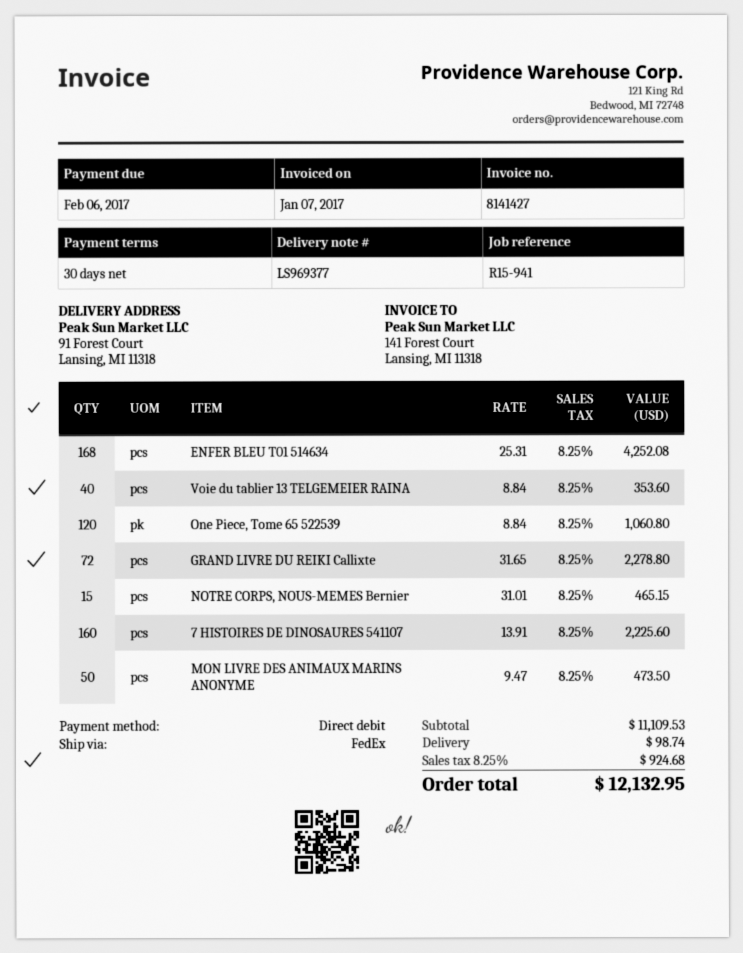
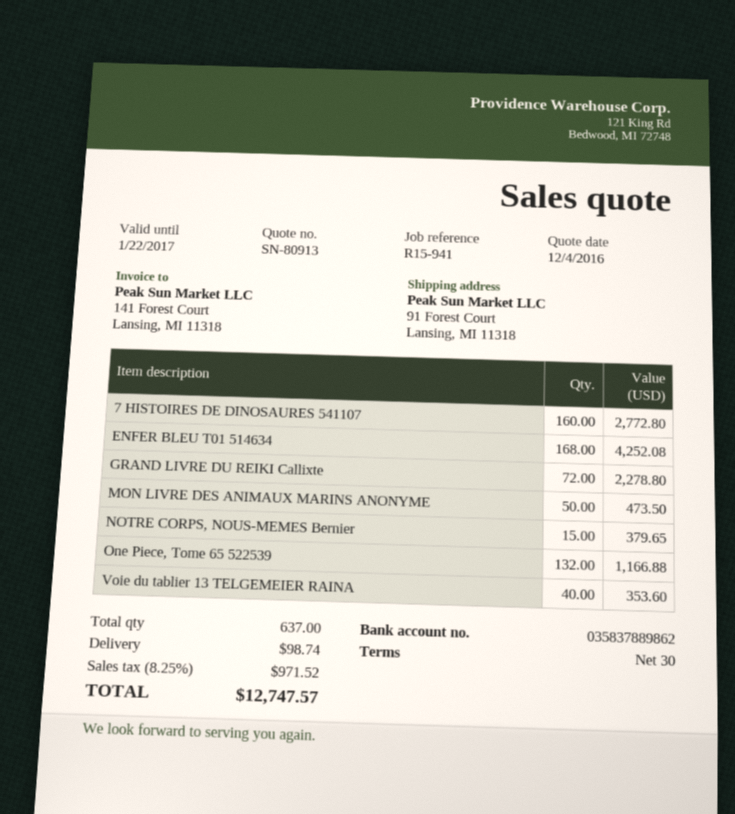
One Piece, Tome 65 522539: 120 for 1060.80 -> 132 for 1166.88
NOTRE CORPS, NOUS-MEMES Bernier: 15 for 465.15 -> 15 for 379.65
7 HISTOIRES DE DINOSAURES 541107: 160 for 2225.60 -> 160 for 2772.80
tax: 8.25% = 924.68 -> 8.25% = 971.52
total: 12132.95 -> 12747.57

